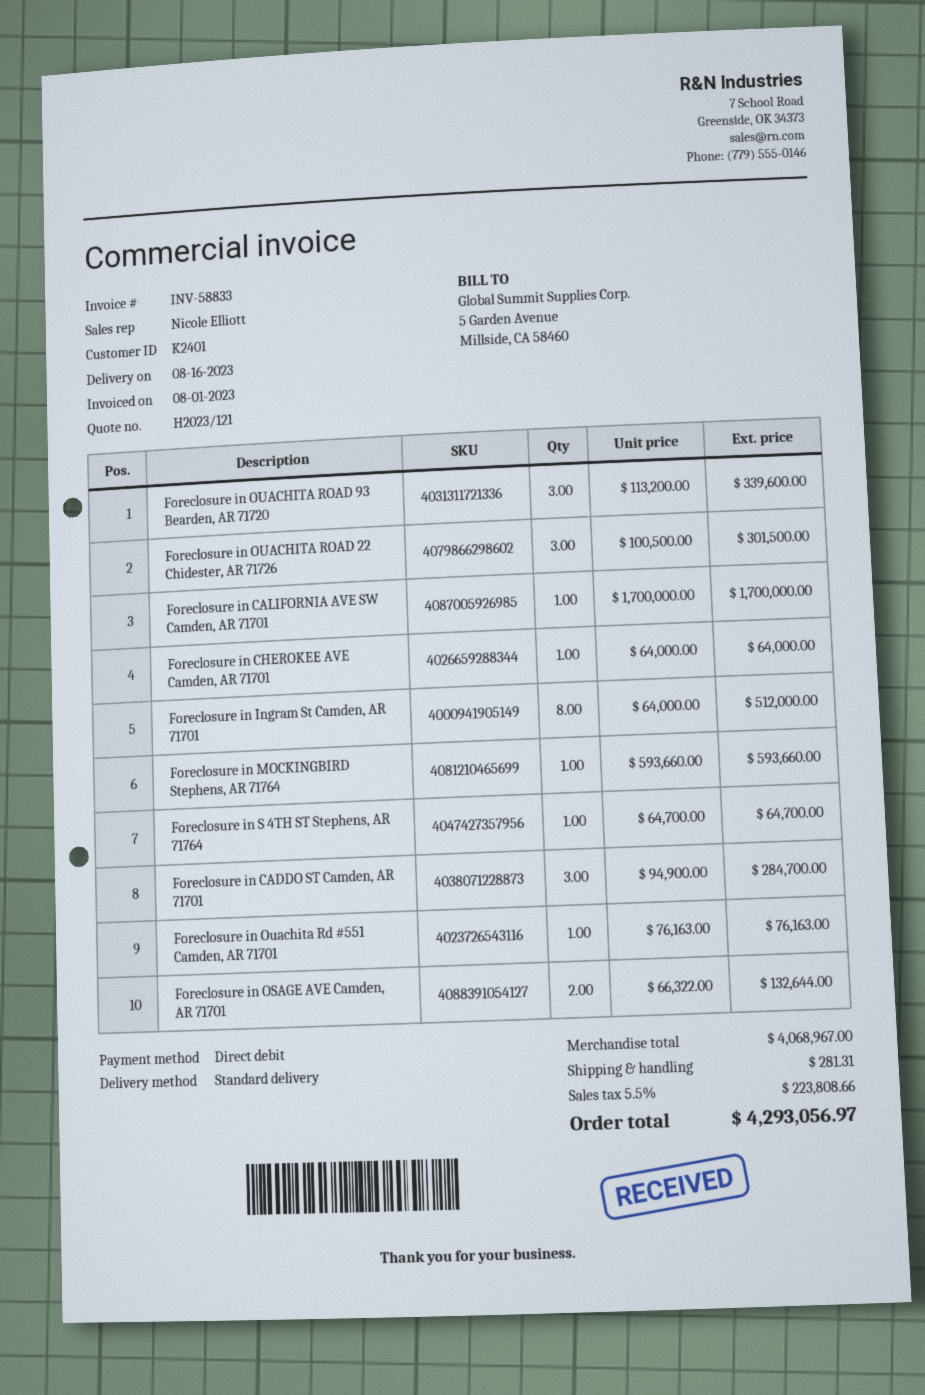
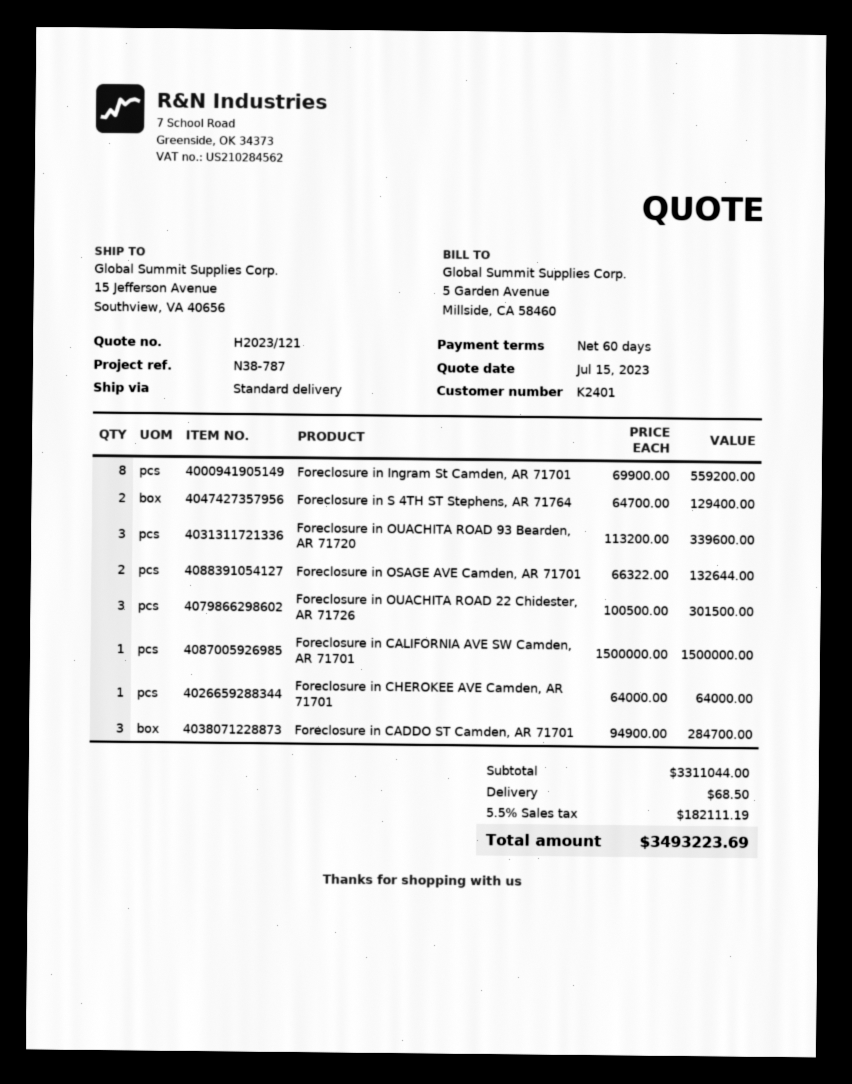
Foreclosure in CALIFORNIA AVE SW Camden, AR 71701: 1 x 1700000.00 = 1700000.00 -> 1 x 1500000.00 = 1500000.00
Foreclosure in Ingram St Camden, AR 71701: 8 x 64000.00 = 512000.00 -> 8 x 69900.00 = 559200.00
Foreclosure in MOCKINGBIRD Stephens, AR 71764: 1 x 593660.00 = 593660.00 -> none
Foreclosure in S 4TH ST Stephens, AR 71764: 1 x 64700.00 = 64700.00 -> 2 x 64700.00 = 129400.00
Foreclosure in Ouachita Rd #551 Camden, AR 71701: 1 x 76163.00 = 76163.00 -> none
subtotal: 4068967.00 -> 3311044.00
shipping: 281.31 -> 68.50
tax: 5.5% = 223808.66 -> 5.5% = 182111.19
total: 4293056.97 -> 3493223.69

